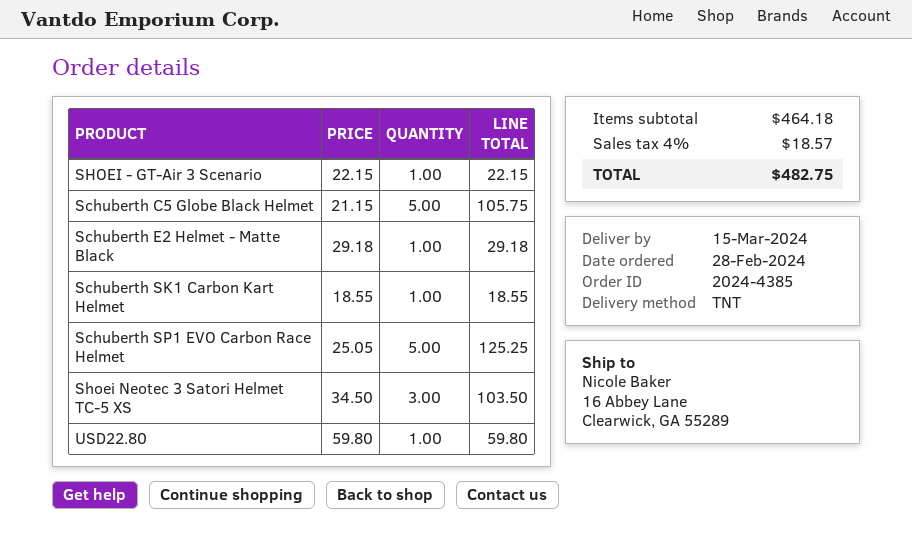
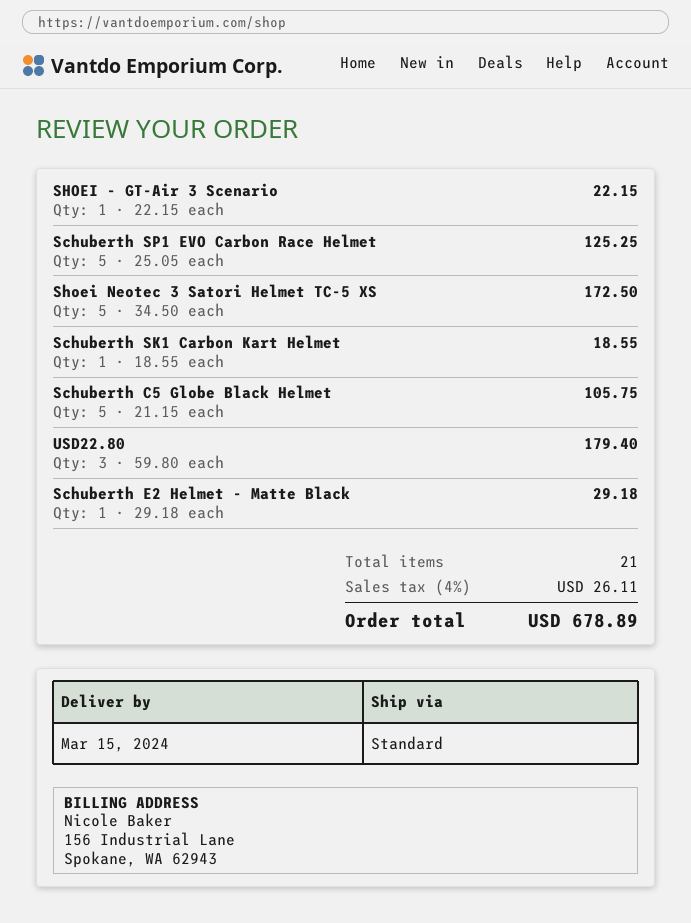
shipping method: TNT -> standard
Shoei Neotec 3 Satori Helmet TC-5 XS: 3 x 34.50 = 103.50 -> 5 x 34.50 = 172.50
USD22.80: 1 x 59.80 = 59.80 -> 3 x 59.80 = 179.40
tax: 4% = 18.57 -> 4% = 26.11
total: 482.75 -> 678.89

